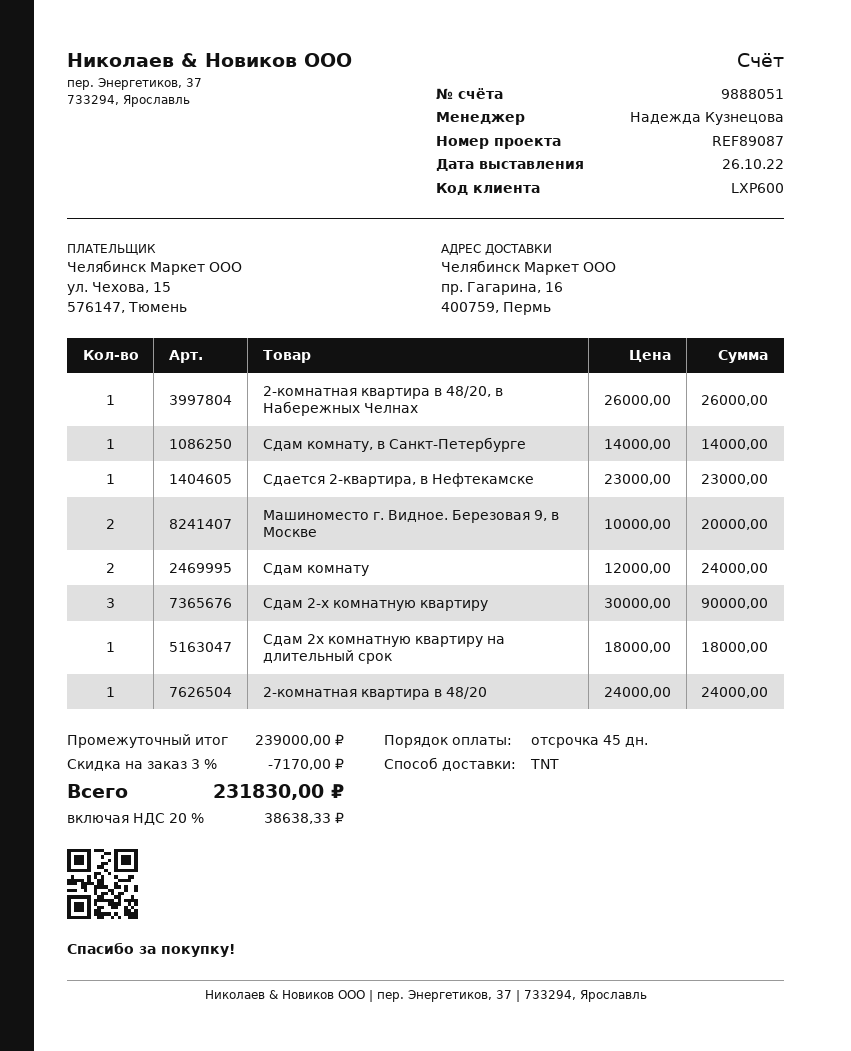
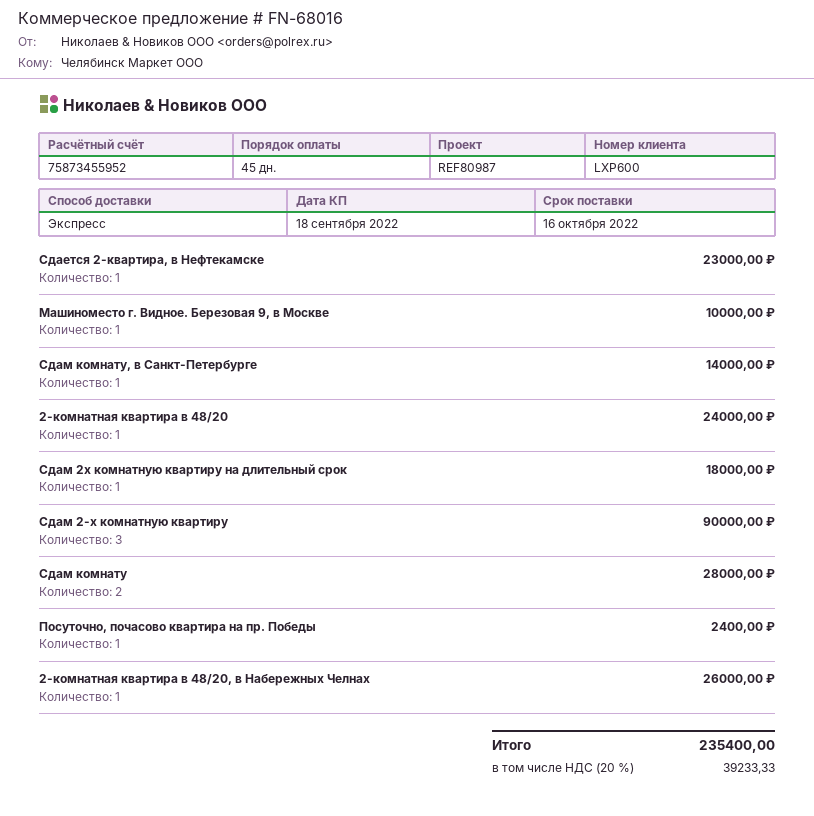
reference: REF89087 -> REF80987
shipping method: TNT -> express
Машиноместо г. Видное. Березовая 9, в Москве: 2 for 20000.00 -> 1 for 10000.00
Сдам комнату: 2 for 24000.00 -> 2 for 28000.00
Посуточно, почасово квартира на пр. Победы: none -> 1 for 2400.00
discount: 3% = 7170.00 -> none
tax: 20% = 38638.33 -> 20% = 39233.33
total: 231830.00 -> 235400.00

